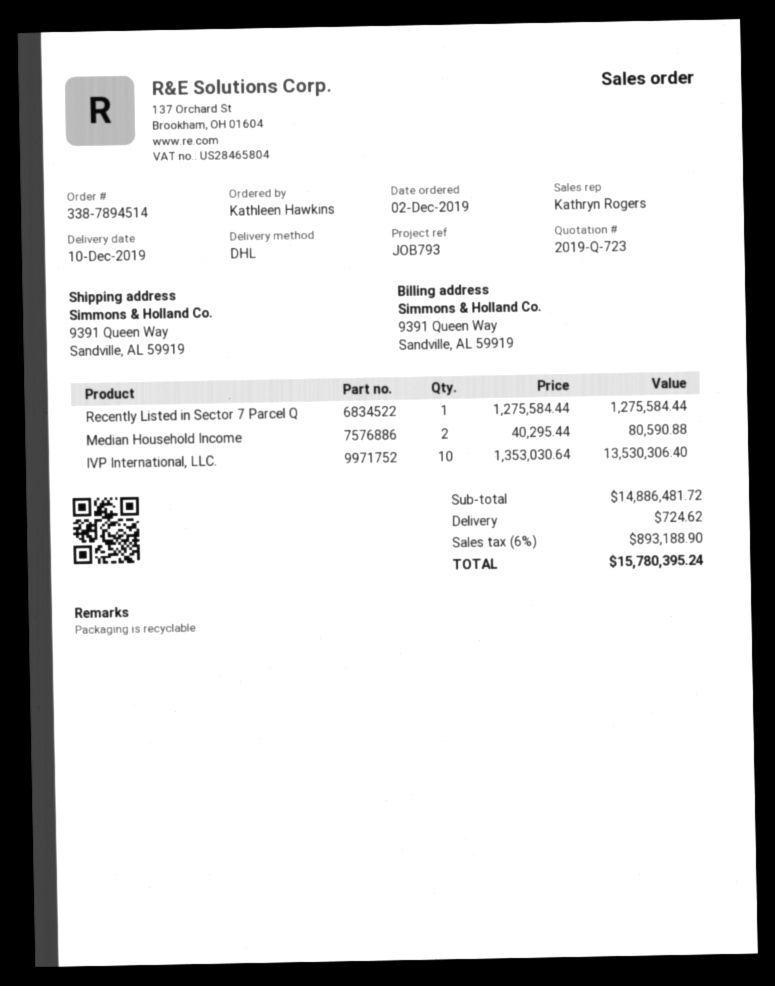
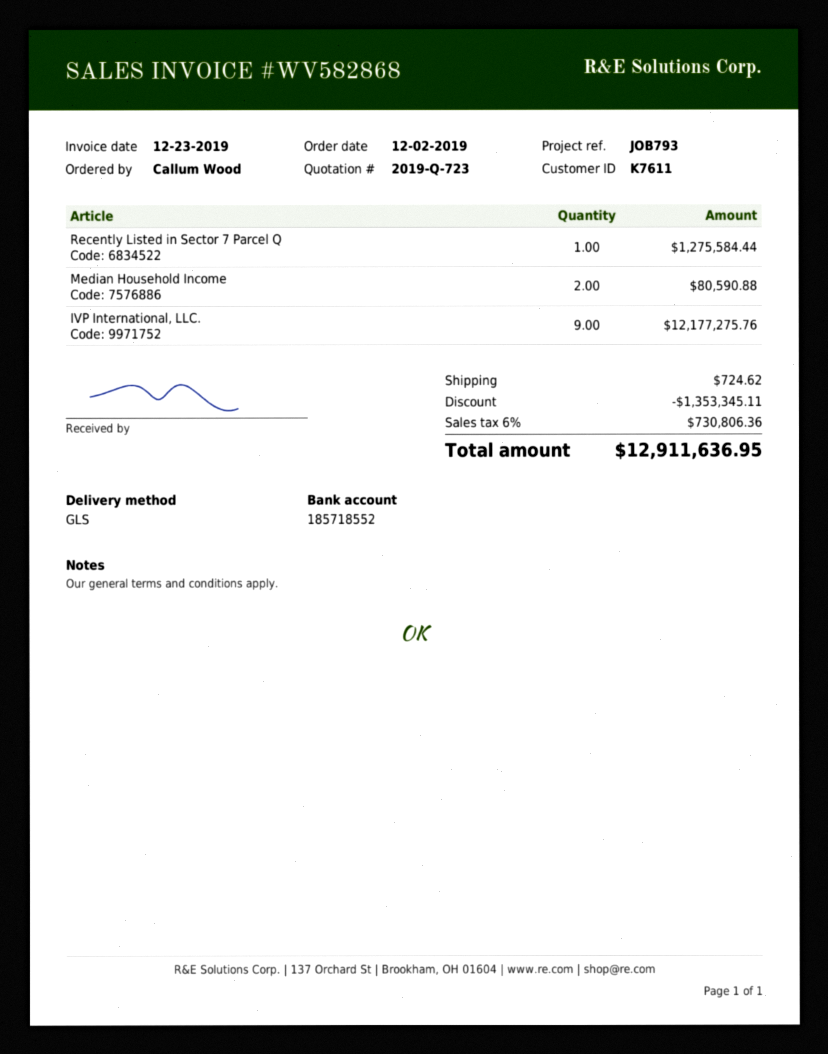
ordered by: Kathleen Hawkins -> Callum Wood
shipping method: DHL -> GLS
IVP International, LLC.: 10 for 13530306.40 -> 9 for 12177275.76
discount: none -> 1353345.11
tax: 6% = 893188.90 -> 6% = 730806.36
total: 15780395.24 -> 12911636.95

